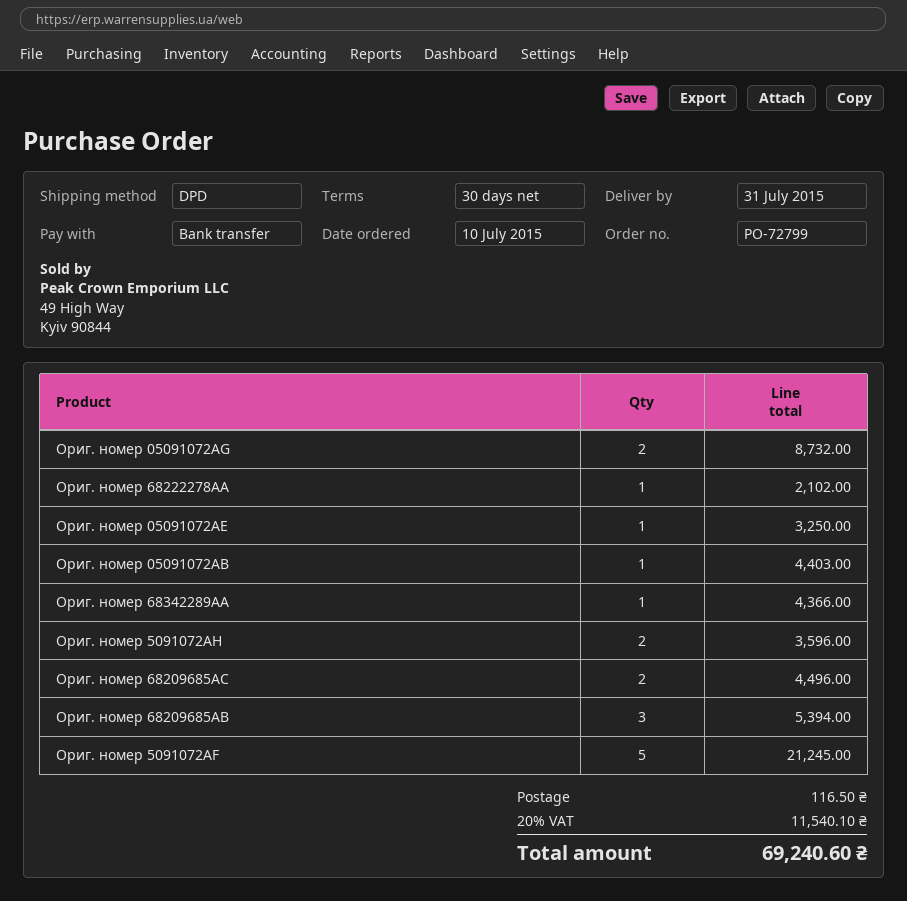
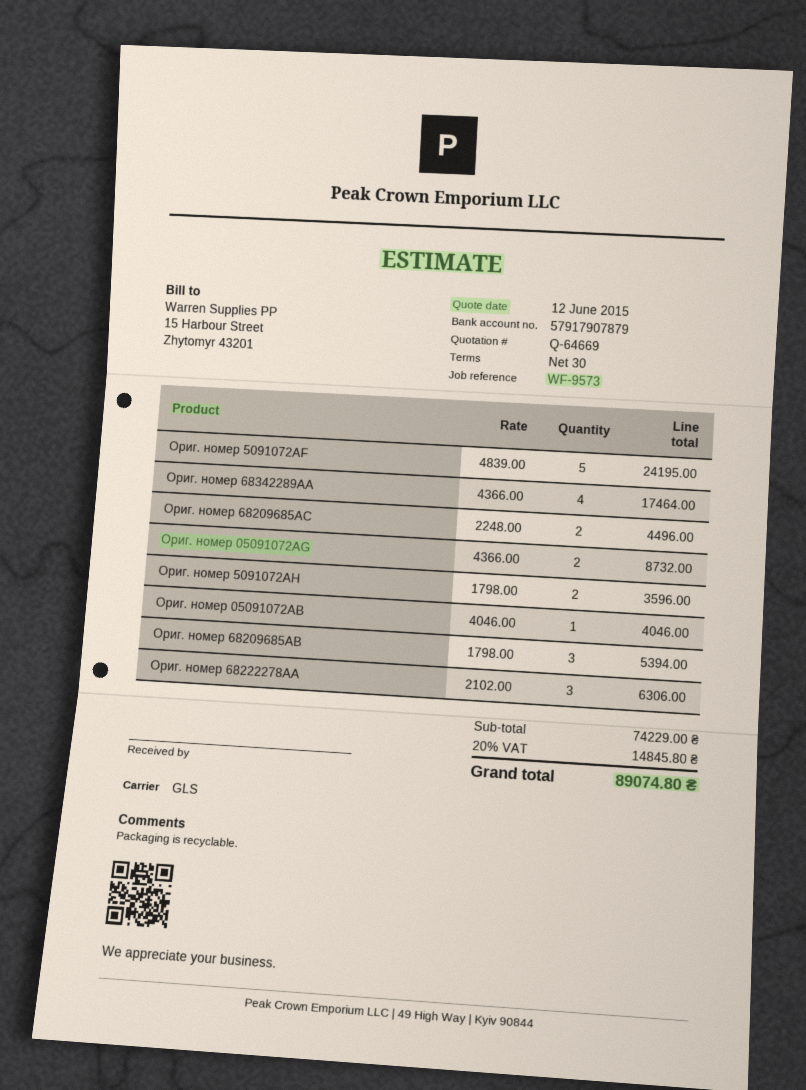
shipping method: DPD -> GLS
Ориг. номер 68222278AA: 1 for 2102.00 -> 3 for 6306.00
Ориг. номер 05091072AE: 1 for 3250.00 -> none
Ориг. номер 05091072AB: 1 for 4403.00 -> 1 for 4046.00
Ориг. номер 68342289AA: 1 for 4366.00 -> 4 for 17464.00
Ориг. номер 5091072AF: 5 for 21245.00 -> 5 for 24195.00
shipping: 116.50 -> none
tax: 20% = 11540.10 -> 20% = 14845.80
total: 69240.60 -> 89074.80

